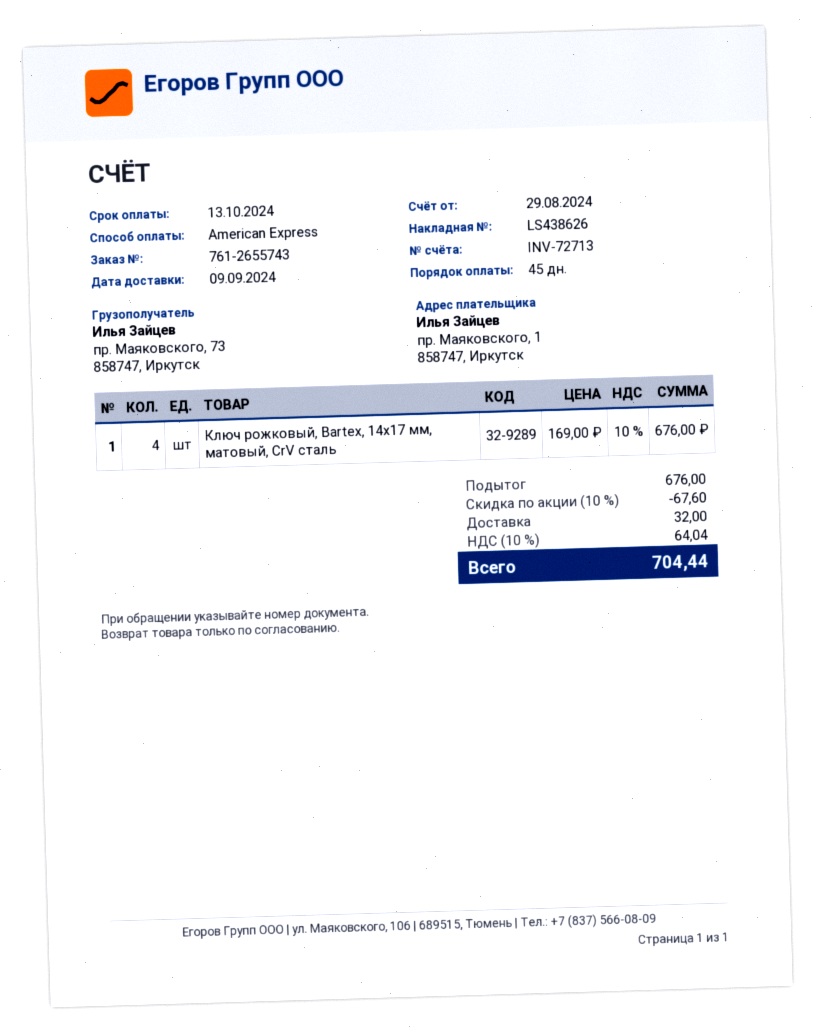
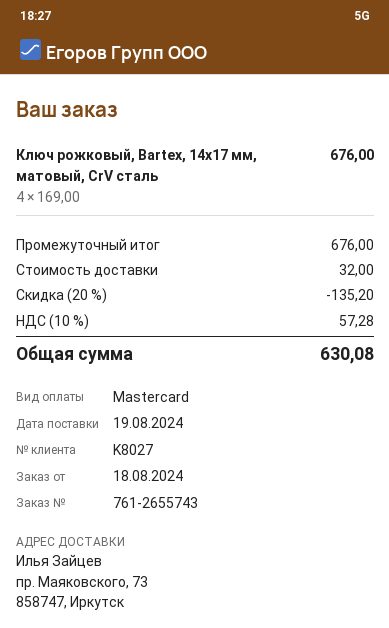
delivery date: 2024-09-09 -> 2024-08-19
payment method: American Express -> Mastercard
discount: 10% = 67.60 -> 20% = 135.20
tax: 10% = 64.04 -> 10% = 57.28
total: 704.44 -> 630.08

